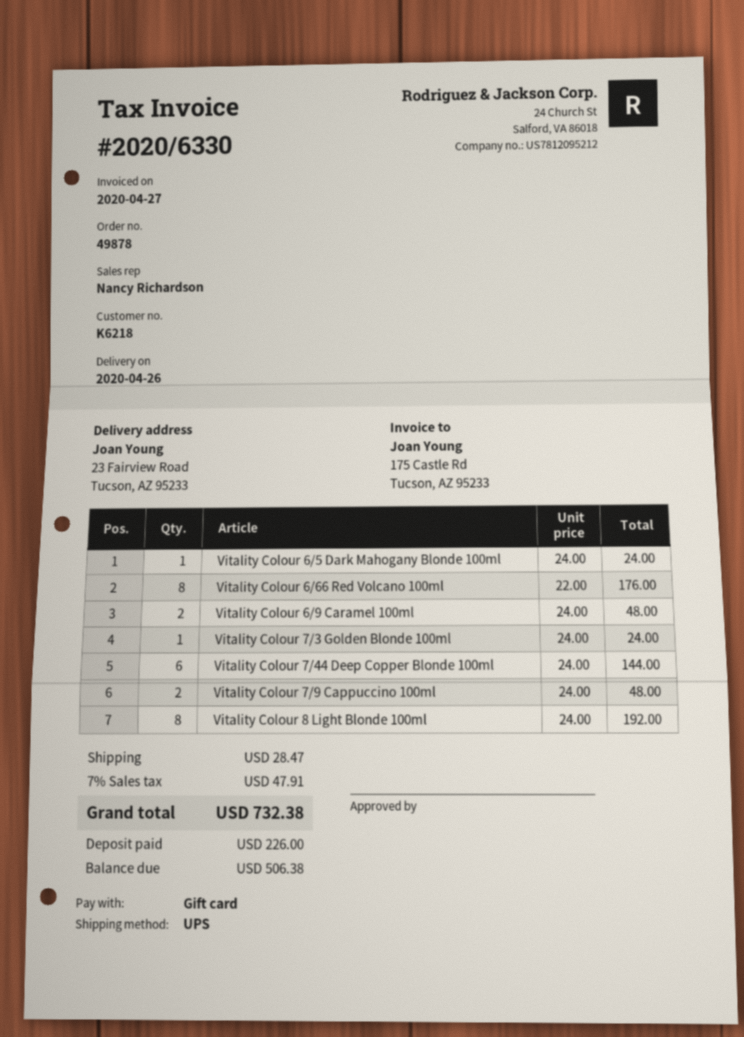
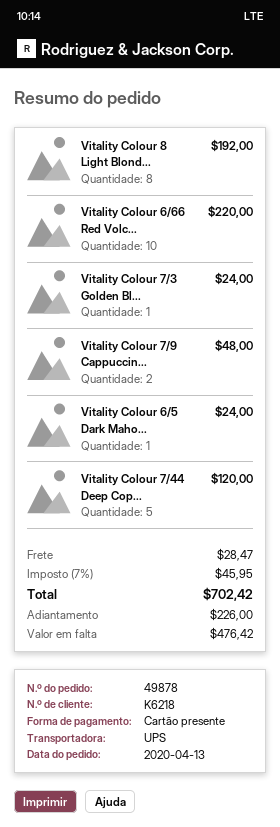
Vitality Colour 6/66 Red Volcano 100ml: 8 for 176.00 -> 10 for 220.00
Vitality Colour 6/9 Caramel 100ml: 2 for 48.00 -> none
Vitality Colour 7/44 Deep Copper Blonde 100ml: 6 for 144.00 -> 5 for 120.00
tax: 7% = 47.91 -> 7% = 45.95
total: 732.38 -> 702.42
balance: 506.38 -> 476.42

